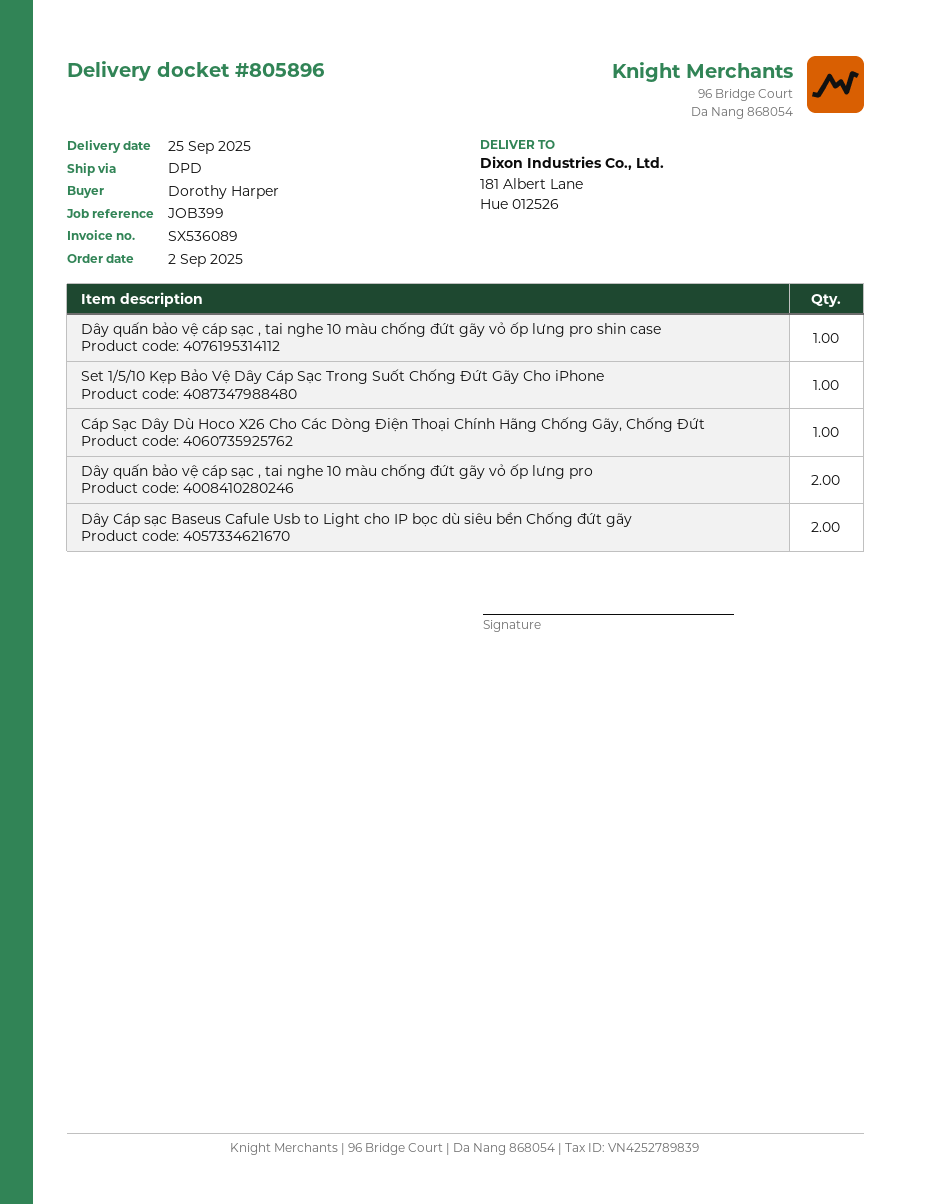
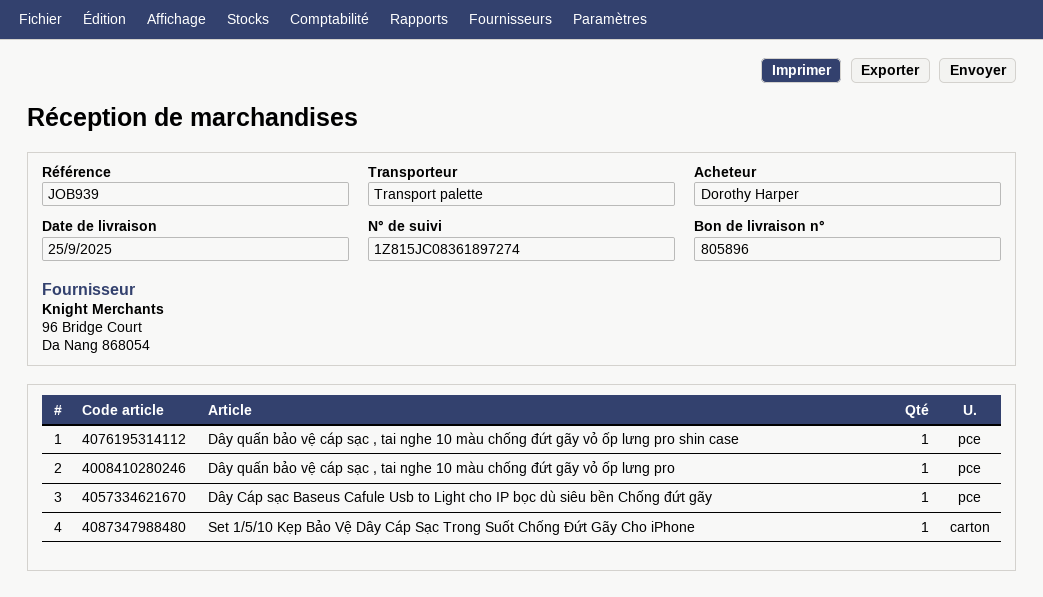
reference: JOB399 -> JOB939
shipping method: DPD -> pallet freight
Cáp Sạc Dây Dù Hoco X26 Cho Các Dòng Điện Thoại Chính Hãng Chống Gãy, Chống Đứt: 1 -> none
Dây quấn bảo vệ cáp sạc , tai nghe 10 màu chống đứt gãy vỏ ốp lưng pro: 2 -> 1
Dây Cáp sạc Baseus Cafule Usb to Light cho IP bọc dù siêu bền Chống đứt gãy: 2 -> 1

